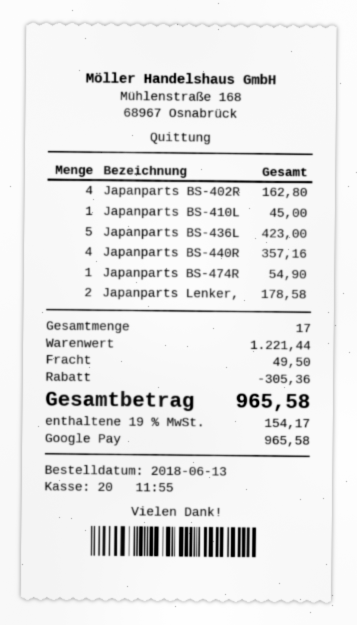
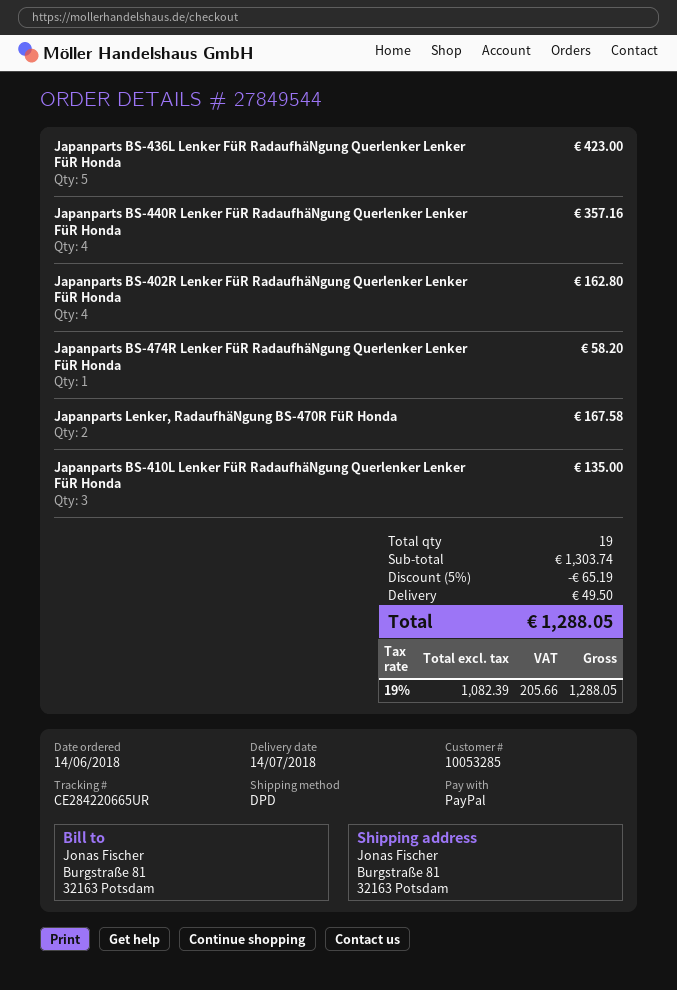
order date: 2018-06-13 -> 2018-06-14
payment method: Google Pay -> PayPal
Japanparts BS-410L: 1 for 45.00 -> 3 for 135.00
Japanparts BS-474R: 1 for 54.90 -> 1 for 58.20
Japanparts Lenker,: 2 for 178.58 -> 2 for 167.58
total quantity: 17 -> 19
subtotal: 1221.44 -> 1303.74
discount: 305.36 -> 65.19
tax: 19% = 154.17 -> 19% = 205.66
total: 965.58 -> 1288.05

